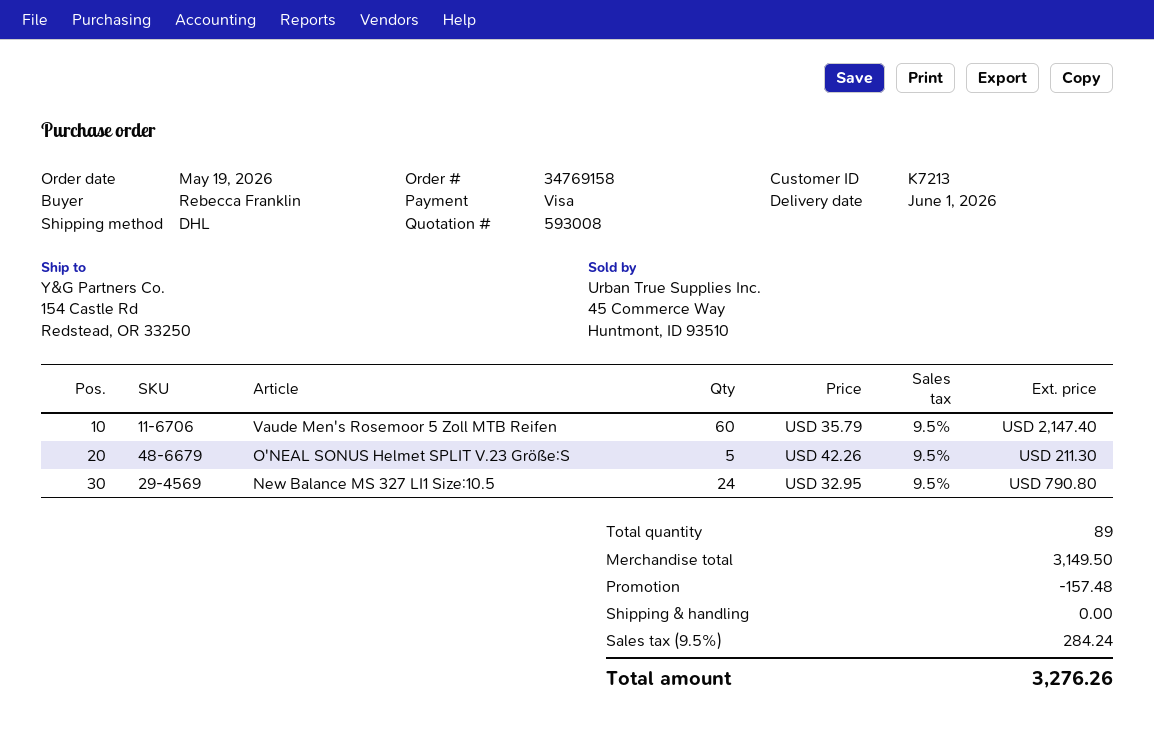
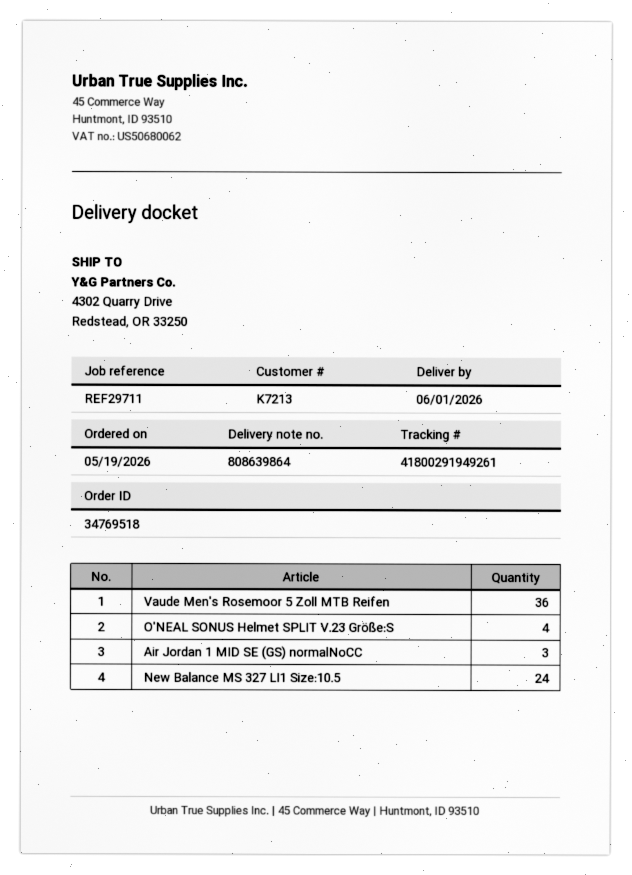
order number: 34769158 -> 34769518
ship to: 154 Castle Rd, Redstead, OR 33250 -> 4302 Quarry Drive, Redstead, OR 33250
Vaude Men's Rosemoor 5 Zoll MTB Reifen: 60 -> 36
O'NEAL SONUS Helmet SPLIT V.23 Größe:S: 5 -> 4
Air Jordan 1 MID SE (GS) normalNoCC: none -> 3

